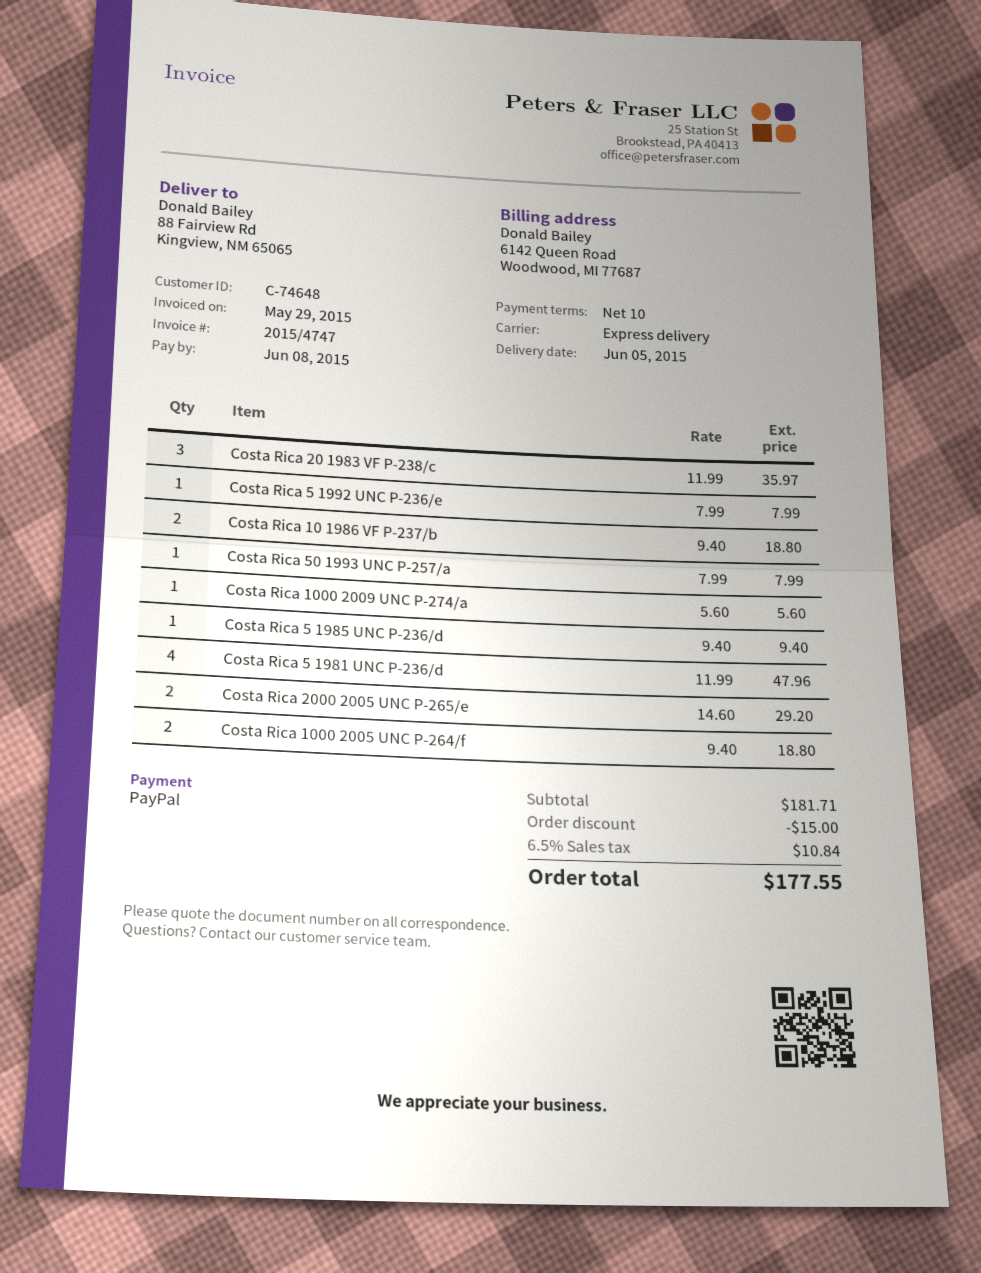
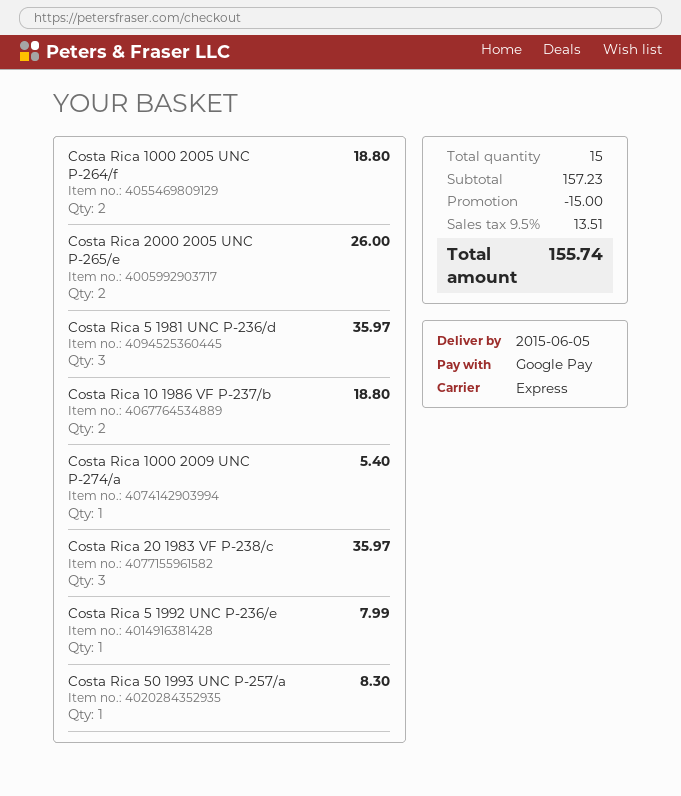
payment method: PayPal -> Google Pay
Costa Rica 50 1993 UNC P-257/a: 1 for 7.99 -> 1 for 8.30
Costa Rica 1000 2009 UNC P-274/a: 1 for 5.60 -> 1 for 5.40
Costa Rica 5 1985 UNC P-236/d: 1 for 9.40 -> none
Costa Rica 5 1981 UNC P-236/d: 4 for 47.96 -> 3 for 35.97
Costa Rica 2000 2005 UNC P-265/e: 2 for 29.20 -> 2 for 26.00
subtotal: 181.71 -> 157.23
tax: 6.5% = 10.84 -> 9.5% = 13.51
total: 177.55 -> 155.74

